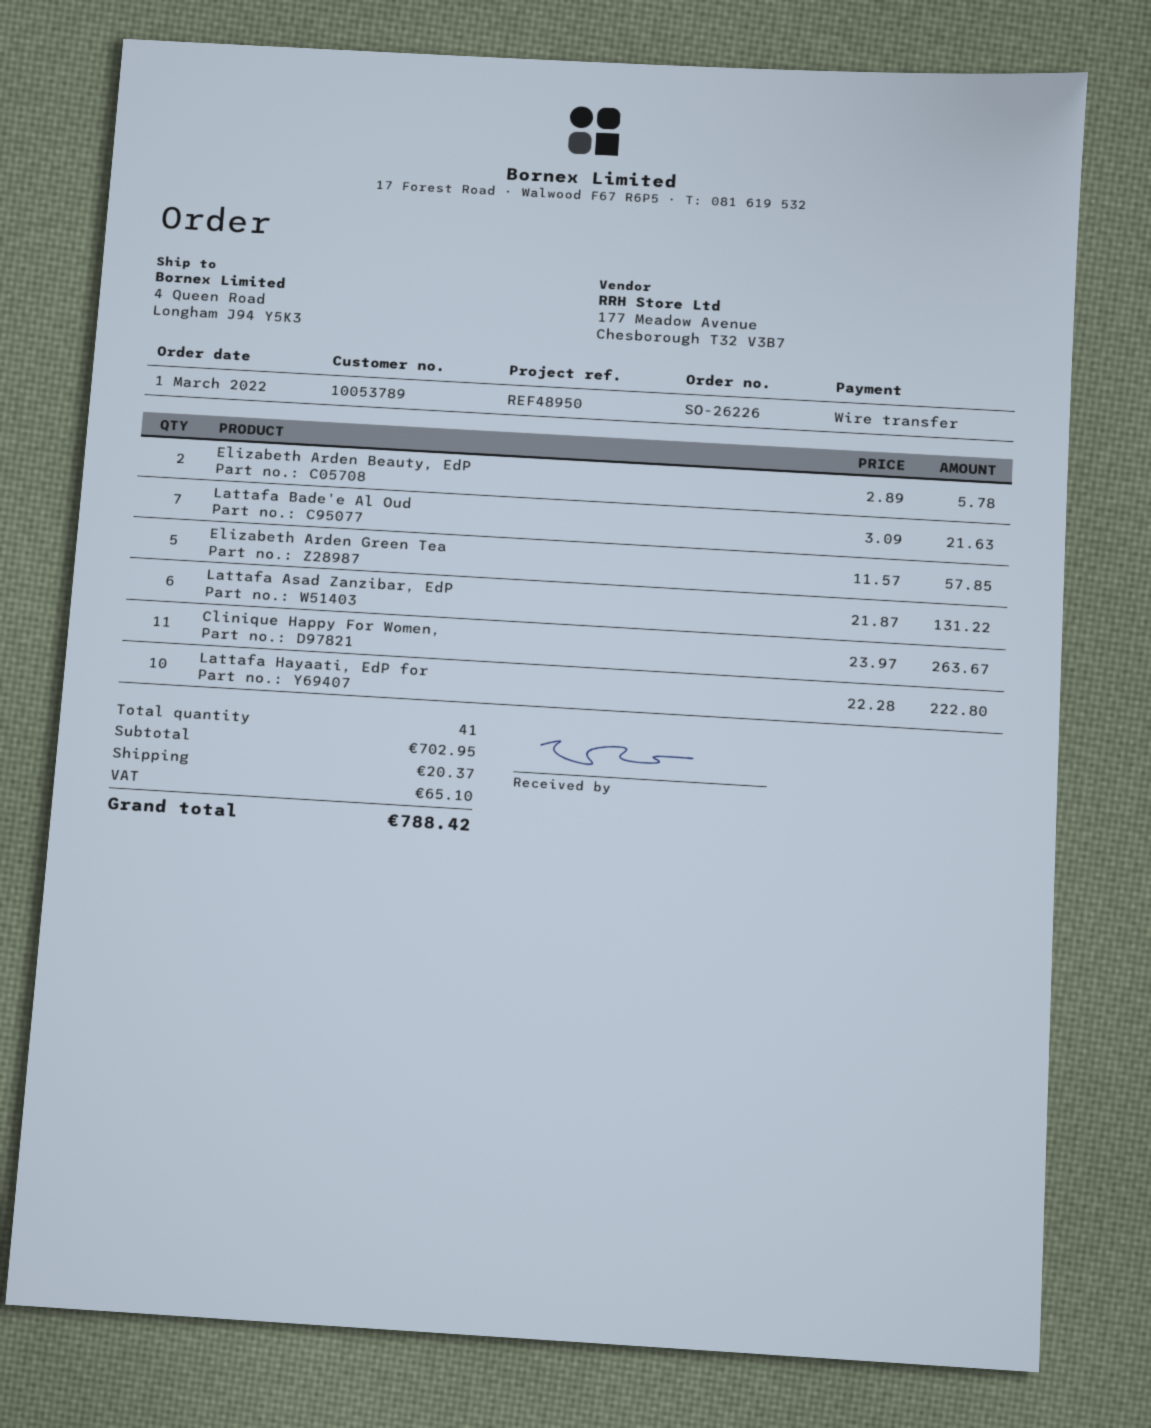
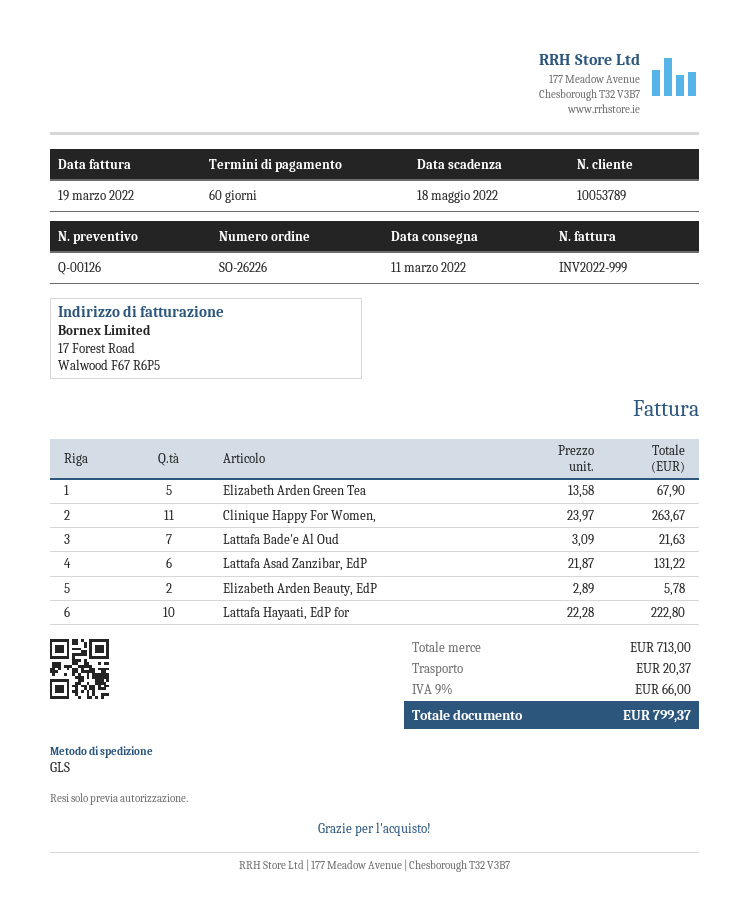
Elizabeth Arden Green Tea: 5 x 11.57 = 57.85 -> 5 x 13.58 = 67.90
subtotal: 702.95 -> 713.00
tax: 65.10 -> 66.00
total: 788.42 -> 799.37

